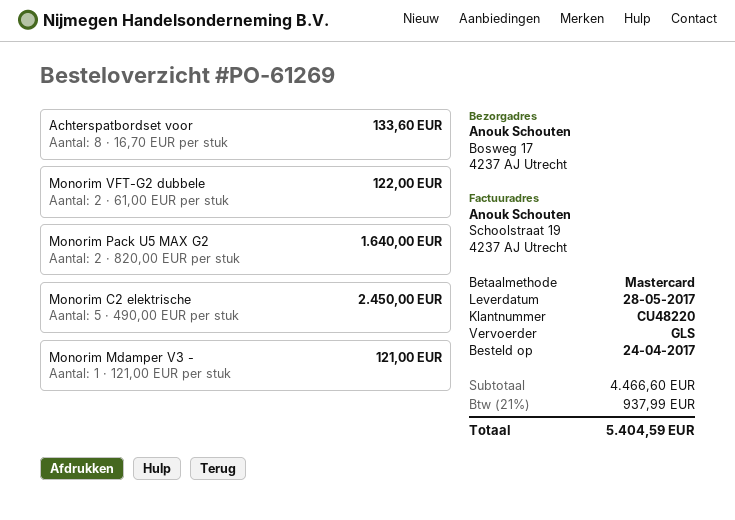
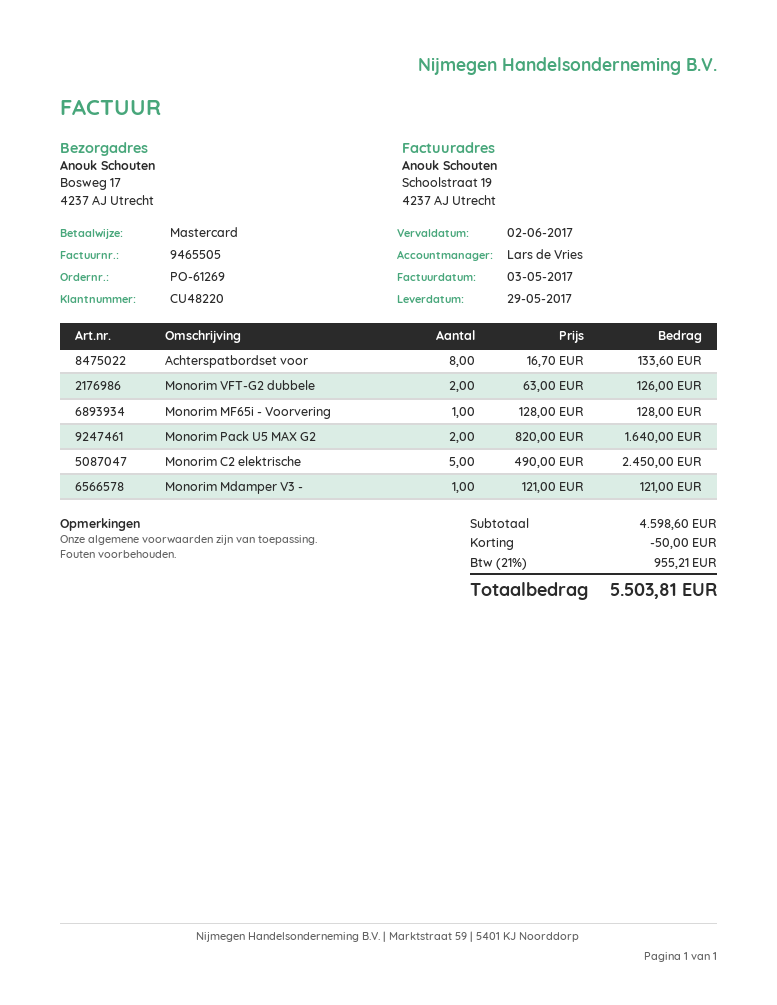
delivery date: 2017-05-28 -> 2017-05-29
Monorim VFT-G2 dubbele: 2 x 61.00 = 122.00 -> 2 x 63.00 = 126.00
Monorim MF65i - Voorvering: none -> 1 x 128.00 = 128.00
subtotal: 4466.60 -> 4598.60
discount: none -> 50.00
tax: 21% = 937.99 -> 21% = 955.21
total: 5404.59 -> 5503.81

